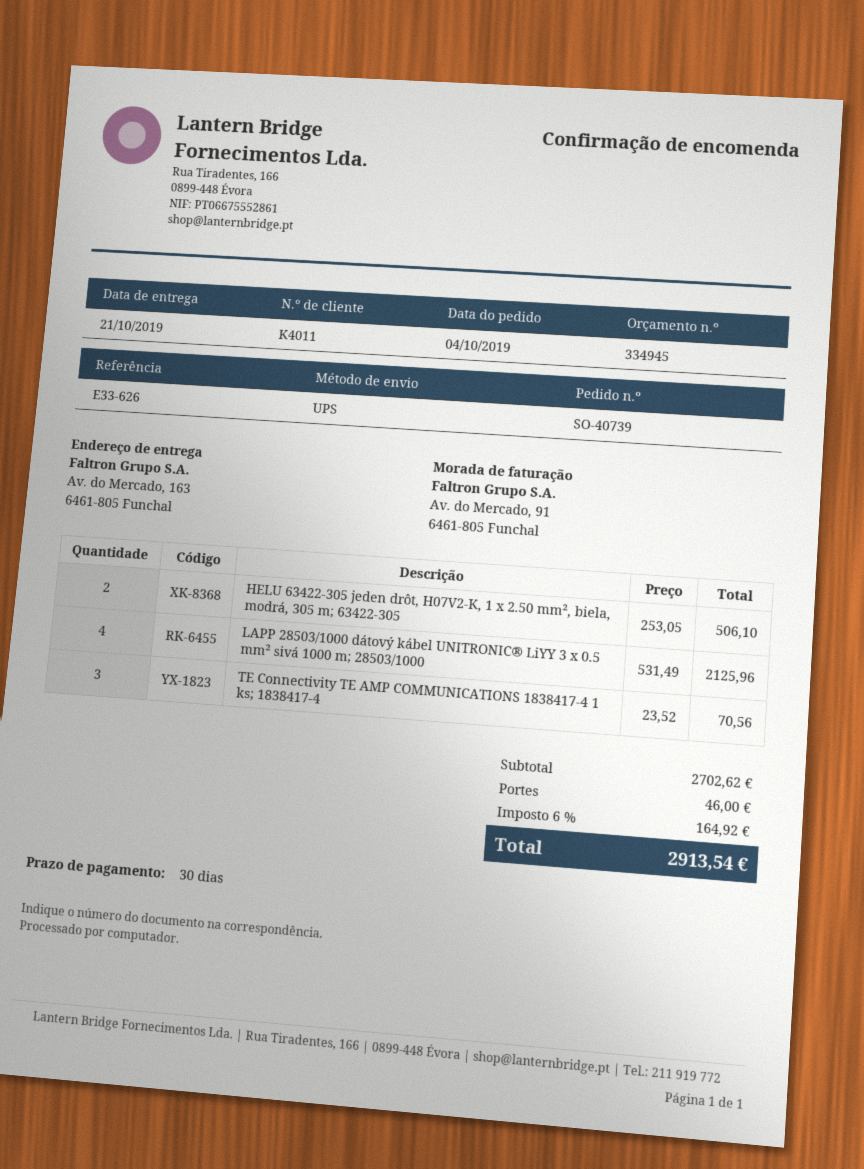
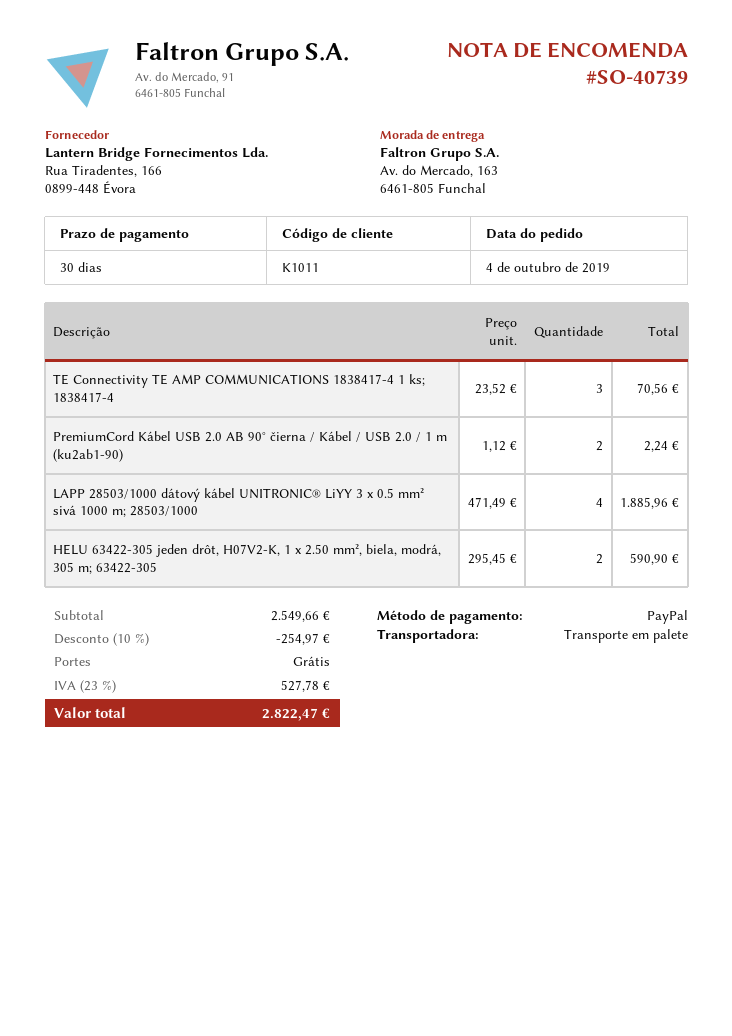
customer number: K4011 -> K1011
shipping method: UPS -> pallet freight
HELU 63422-305 jeden drôt, H07V2-K, 1 x 2.50 mm², biela, modrá, 305 m; 63422-305: 2 x 253.05 = 506.10 -> 2 x 295.45 = 590.90
LAPP 28503/1000 dátový kábel UNITRONIC® LiYY 3 x 0.5 mm² sivá 1000 m; 28503/1000: 4 x 531.49 = 2125.96 -> 4 x 471.49 = 1885.96
PremiumCord Kábel USB 2.0 AB 90° čierna / Kábel / USB 2.0 / 1 m (ku2ab1-90): none -> 2 x 1.12 = 2.24
subtotal: 2702.62 -> 2549.66
discount: none -> 10% = 254.97
shipping: 46.00 -> 0.00
tax: 6% = 164.92 -> 23% = 527.78
total: 2913.54 -> 2822.47

